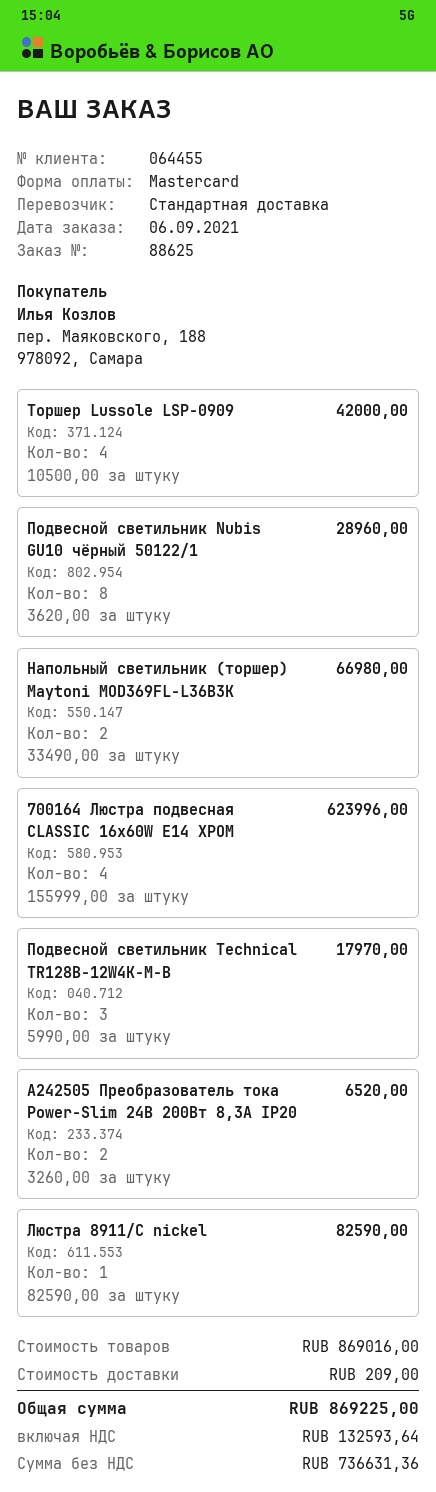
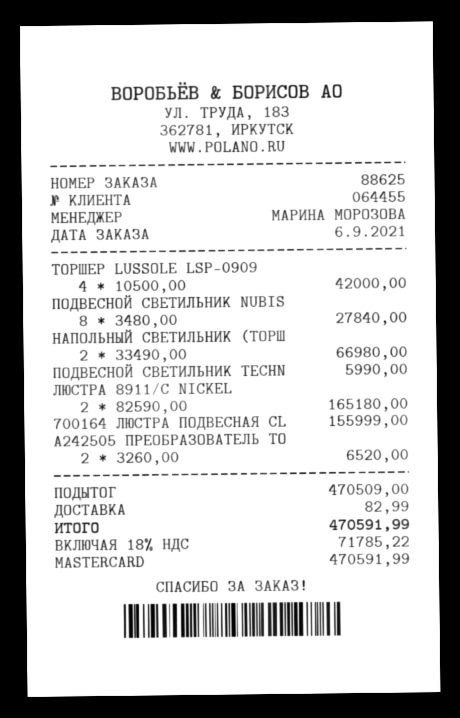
Подвесной светильник Nubis GU10 чёрный 50122/1: 8 x 3620.00 = 28960.00 -> 8 x 3480.00 = 27840.00
700164 Люстра подвесная CLASSIC 16х60W E14 ХРОМ: 4 x 155999.00 = 623996.00 -> 1 x 155999.00 = 155999.00
Подвесной светильник Technical TR128B-12W4K-M-B: 3 x 5990.00 = 17970.00 -> 1 x 5990.00 = 5990.00
Люстра 8911/C nickel: 1 x 82590.00 = 82590.00 -> 2 x 82590.00 = 165180.00
subtotal: 869016.00 -> 470509.00
shipping: 209.00 -> 82.99
tax: 132593.64 -> 71785.22
total: 869225.00 -> 470591.99

